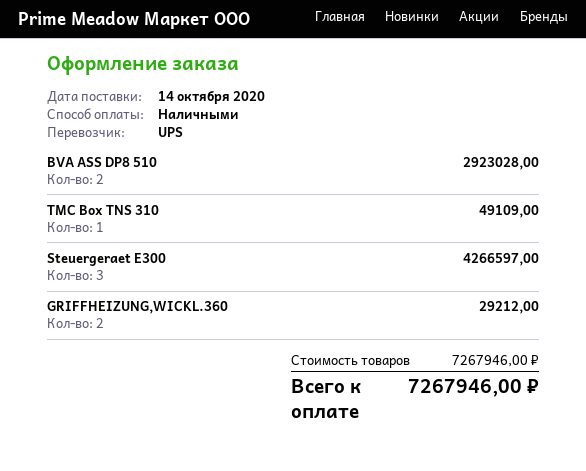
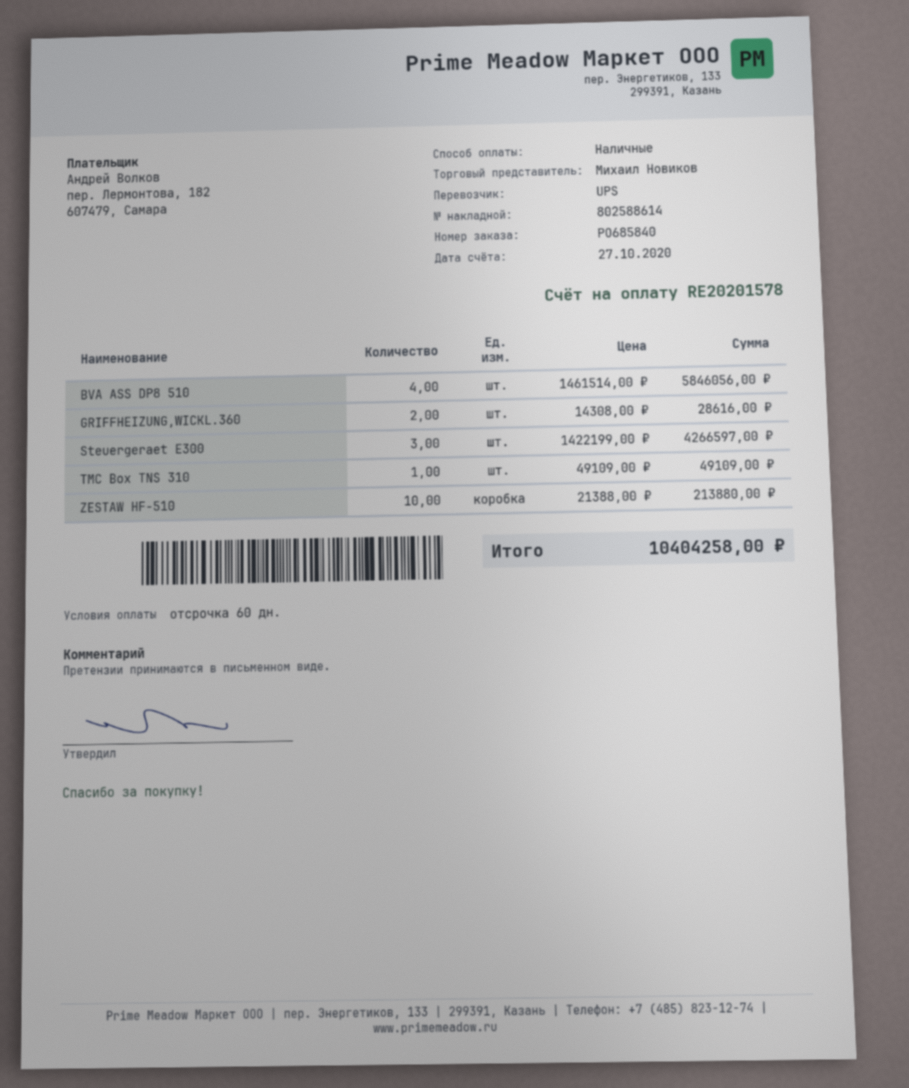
BVA ASS DP8 510: 2 for 2923028.00 -> 4 for 5846056.00
GRIFFHEIZUNG,WICKL.360: 2 for 29212.00 -> 2 for 28616.00
ZESTAW HF-510: none -> 10 for 213880.00
total: 7267946.00 -> 10404258.00

